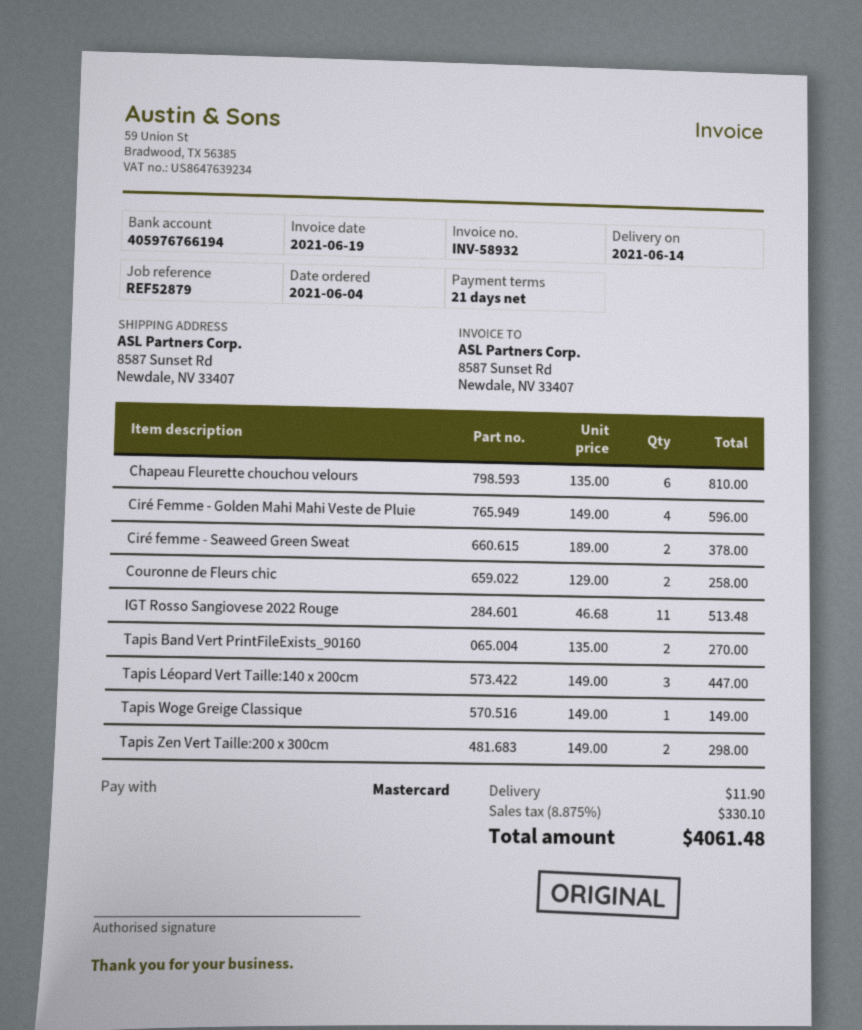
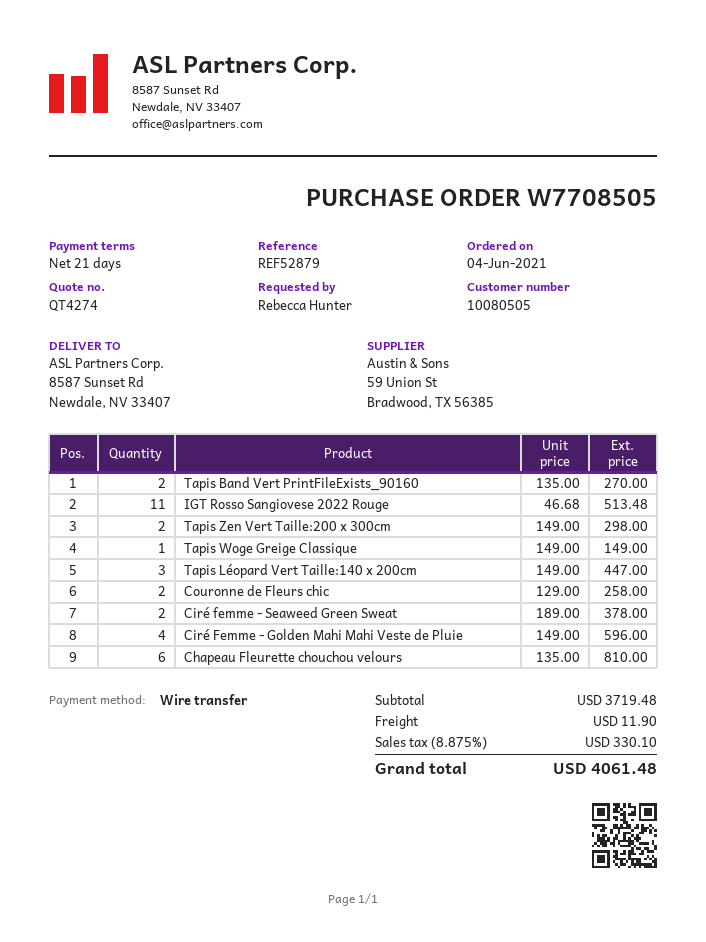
payment method: Mastercard -> bank transfer

